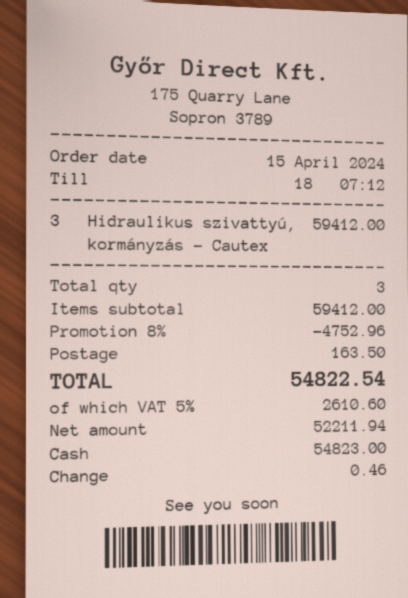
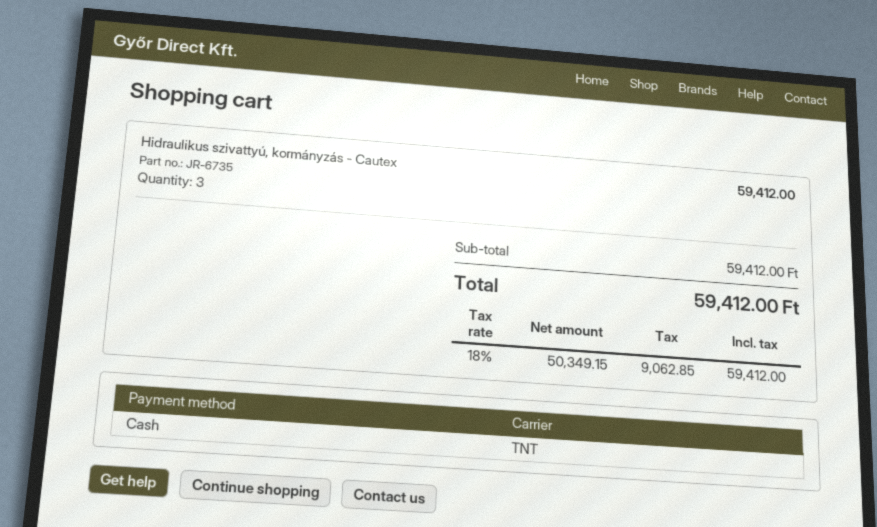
discount: 8% = 4752.96 -> none
shipping: 163.50 -> none
net: 52211.94 -> 50349.15
tax: 5% = 2610.60 -> 18% = 9062.85
total: 54822.54 -> 59412.00

